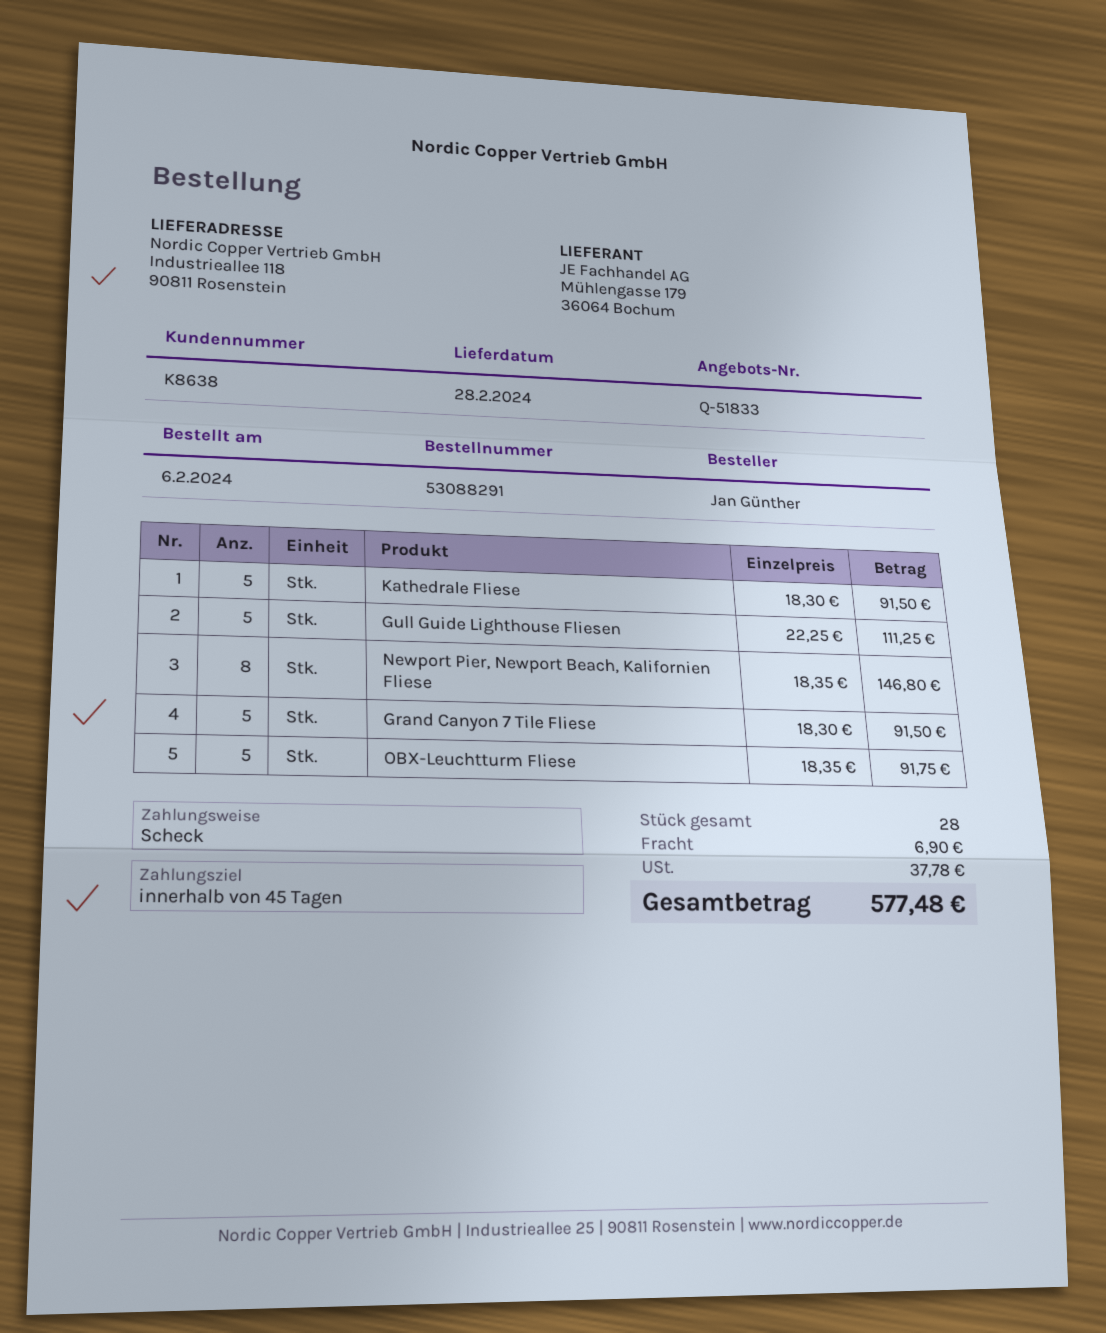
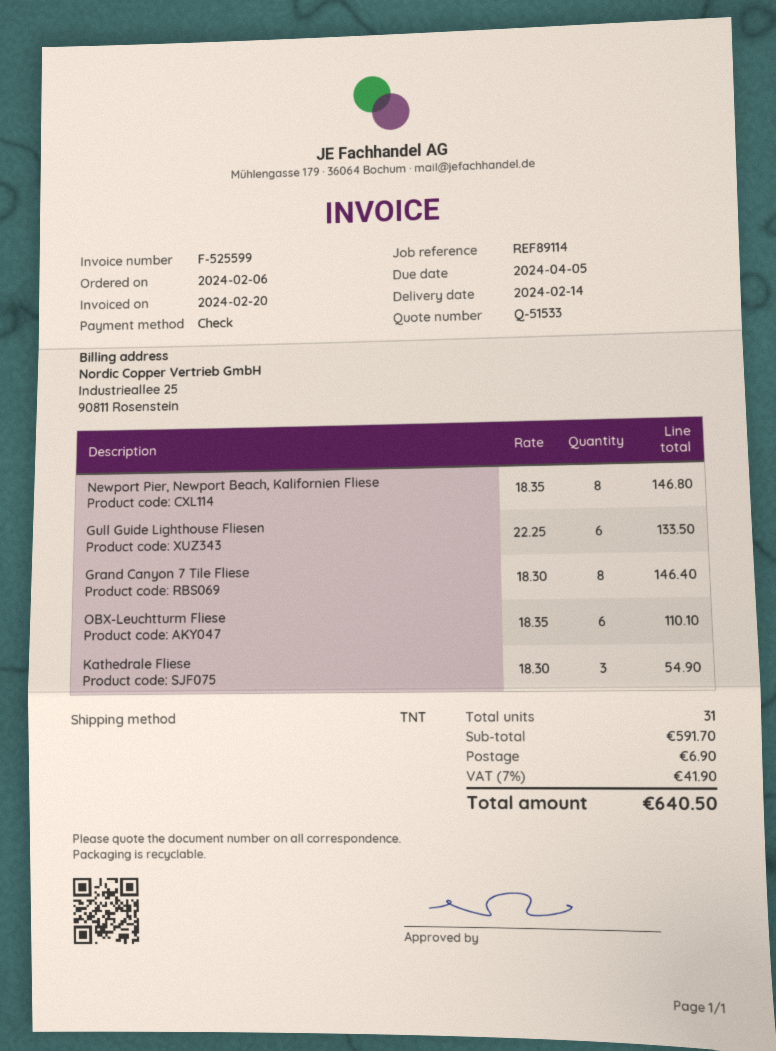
quote number: Q-51833 -> Q-51533
delivery date: 2024-02-28 -> 2024-02-14
Kathedrale Fliese: 5 x 18.30 = 91.50 -> 3 x 18.30 = 54.90
Gull Guide Lighthouse Fliesen: 5 x 22.25 = 111.25 -> 6 x 22.25 = 133.50
Grand Canyon 7 Tile Fliese: 5 x 18.30 = 91.50 -> 8 x 18.30 = 146.40
OBX-Leuchtturm Fliese: 5 x 18.35 = 91.75 -> 6 x 18.35 = 110.10
total quantity: 28 -> 31
tax: 37.78 -> 41.90
total: 577.48 -> 640.50

